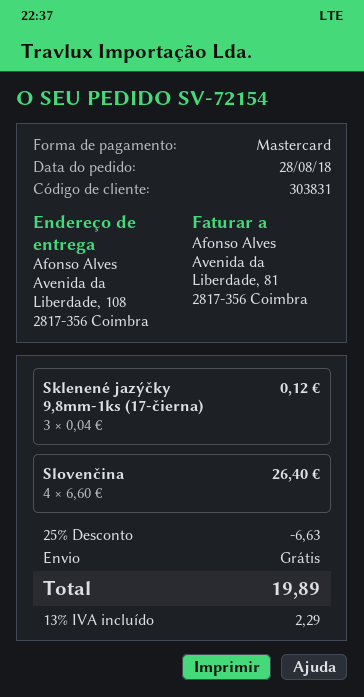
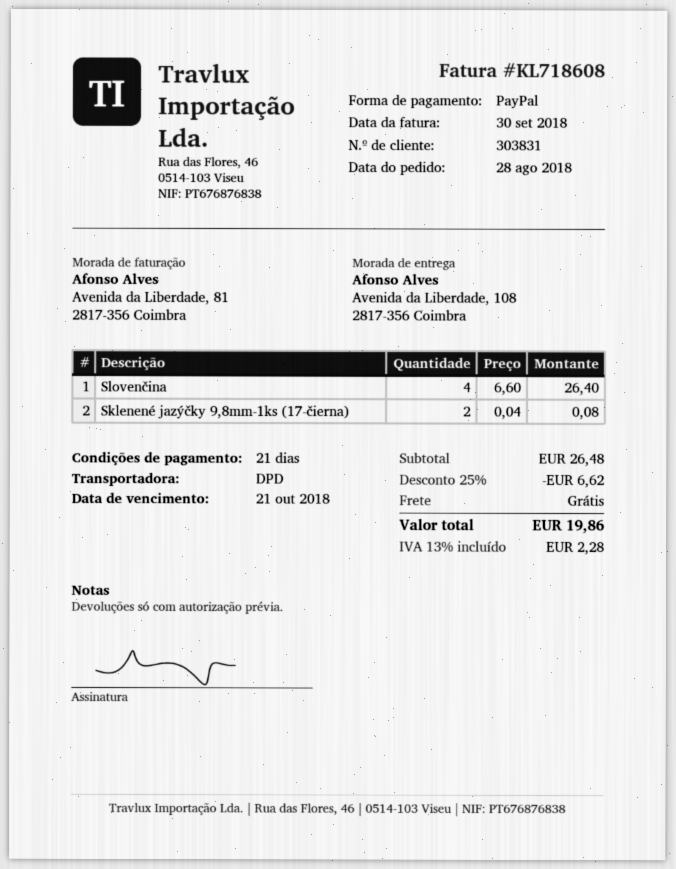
payment method: Mastercard -> PayPal
Sklenené jazýčky 9,8mm-1ks (17-čierna): 3 x 0.04 = 0.12 -> 2 x 0.04 = 0.08
discount: 25% = 6.63 -> 25% = 6.62
tax: 13% = 2.29 -> 13% = 2.28
total: 19.89 -> 19.86

